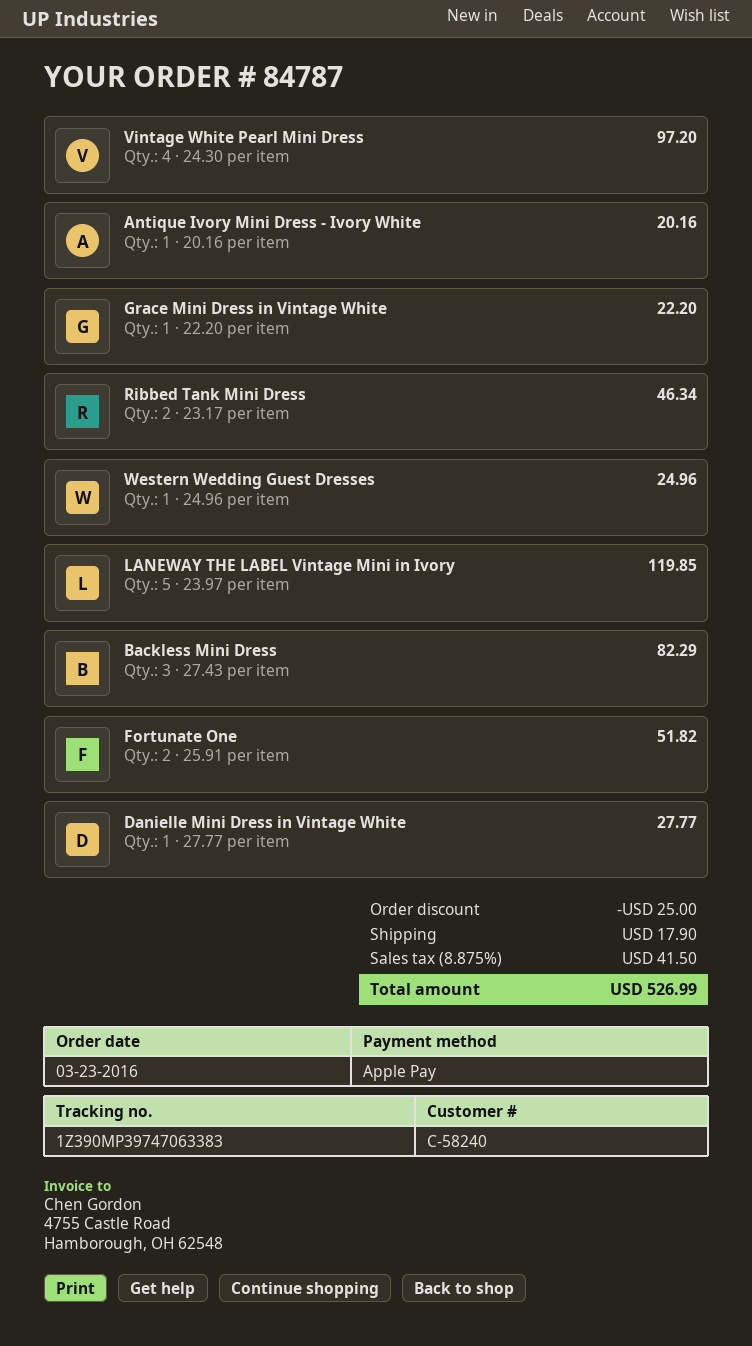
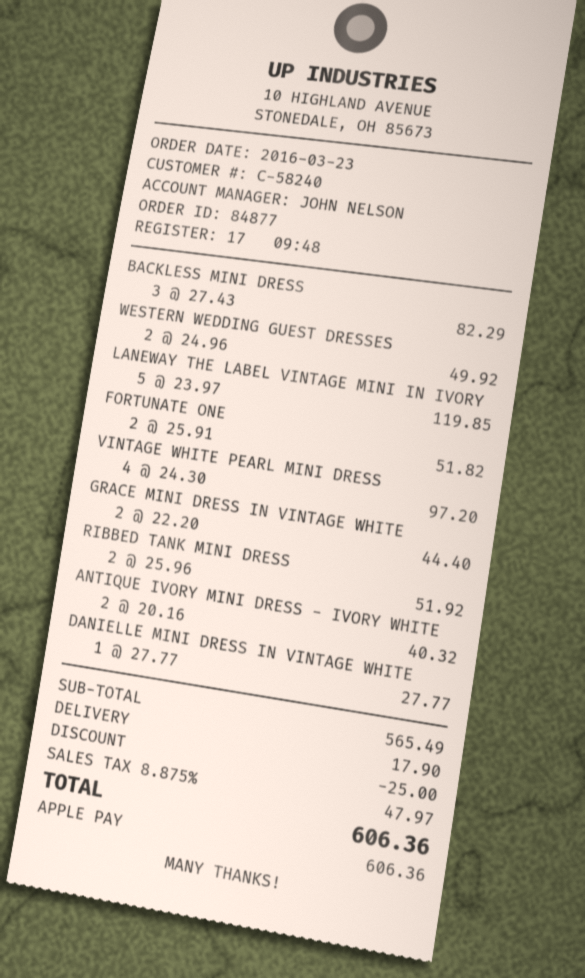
order number: 84787 -> 84877
Antique Ivory Mini Dress - Ivory White: 1 x 20.16 = 20.16 -> 2 x 20.16 = 40.32
Grace Mini Dress in Vintage White: 1 x 22.20 = 22.20 -> 2 x 22.20 = 44.40
Ribbed Tank Mini Dress: 2 x 23.17 = 46.34 -> 2 x 25.96 = 51.92
Western Wedding Guest Dresses: 1 x 24.96 = 24.96 -> 2 x 24.96 = 49.92
tax: 8.875% = 41.50 -> 8.875% = 47.97
total: 526.99 -> 606.36

